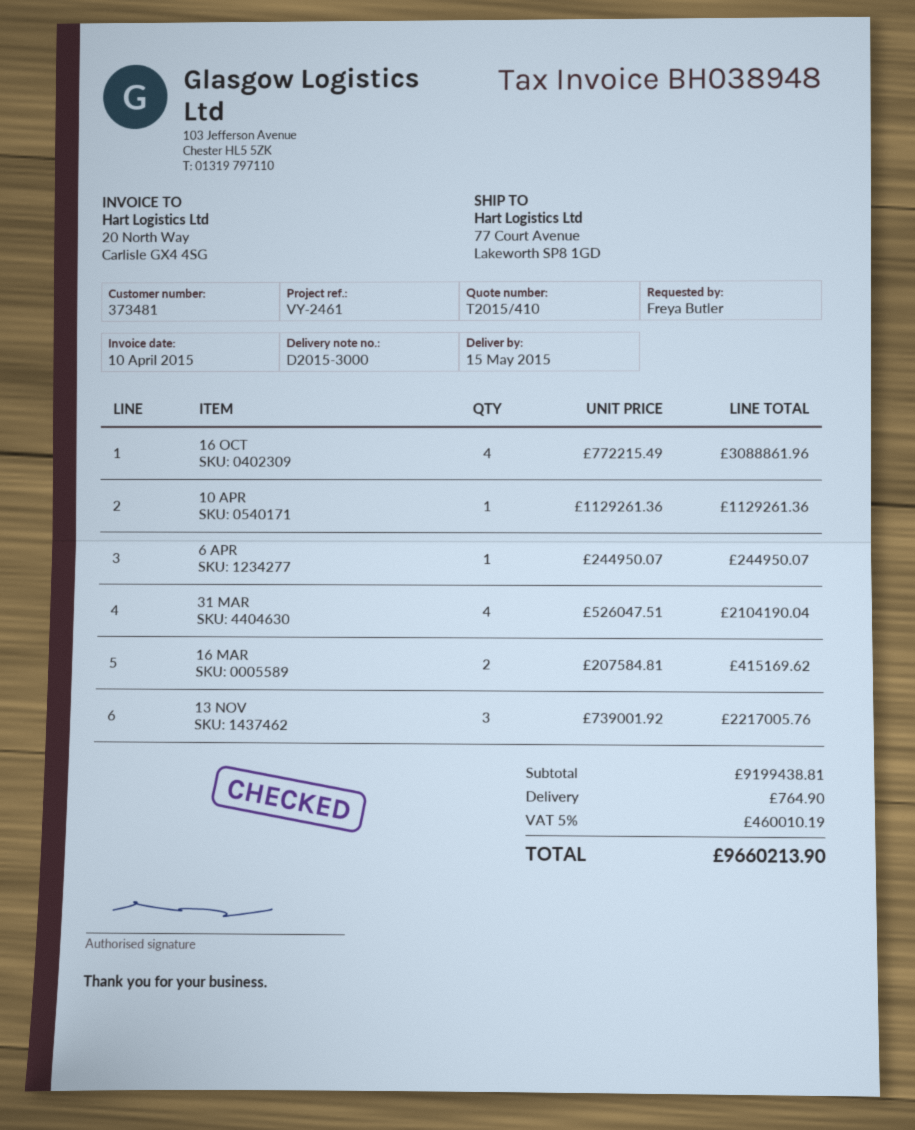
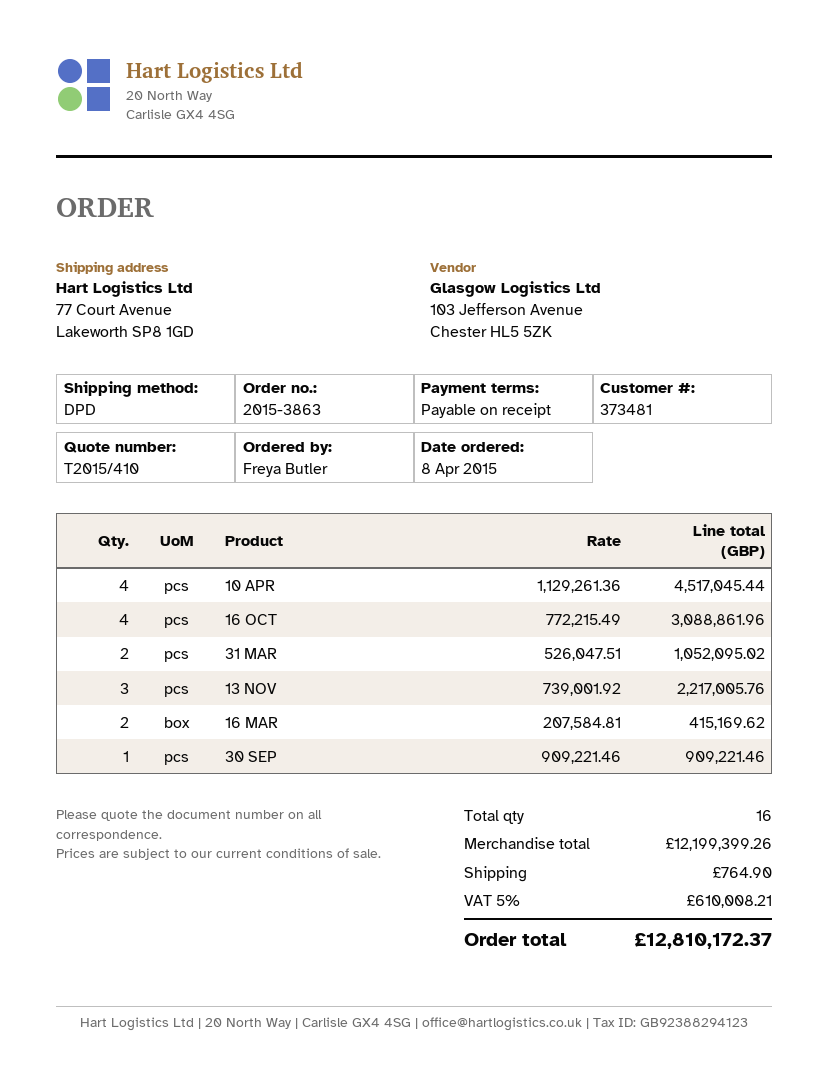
10 APR: 1 x 1129261.36 = 1129261.36 -> 4 x 1129261.36 = 4517045.44
6 APR: 1 x 244950.07 = 244950.07 -> none
31 MAR: 4 x 526047.51 = 2104190.04 -> 2 x 526047.51 = 1052095.02
30 SEP: none -> 1 x 909221.46 = 909221.46
subtotal: 9199438.81 -> 12199399.26
tax: 5% = 460010.19 -> 5% = 610008.21
total: 9660213.90 -> 12810172.37

